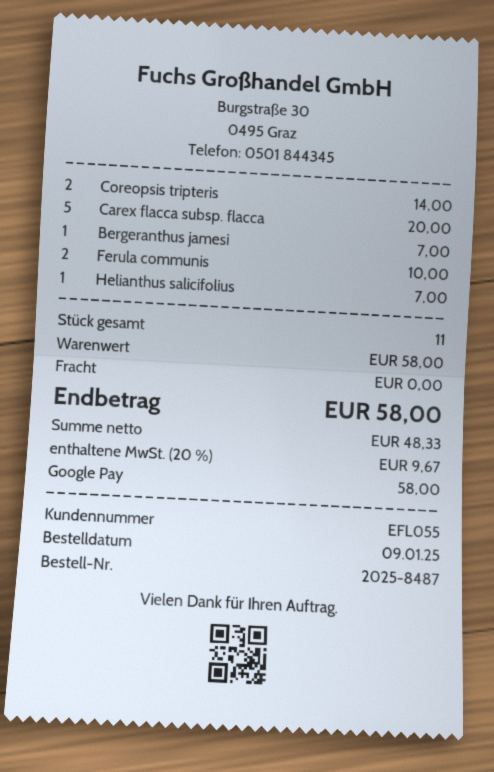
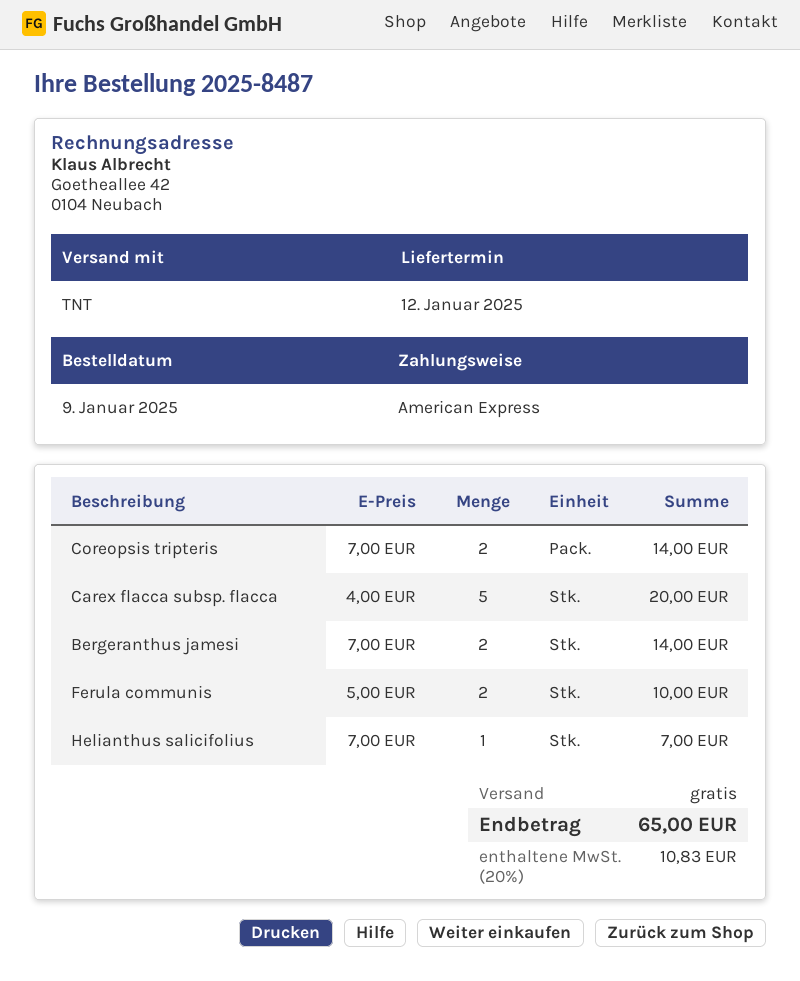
payment method: Google Pay -> American Express
Bergeranthus jamesi: 1 for 7.00 -> 2 for 14.00
tax: 20% = 9.67 -> 20% = 10.83
total: 58.00 -> 65.00

